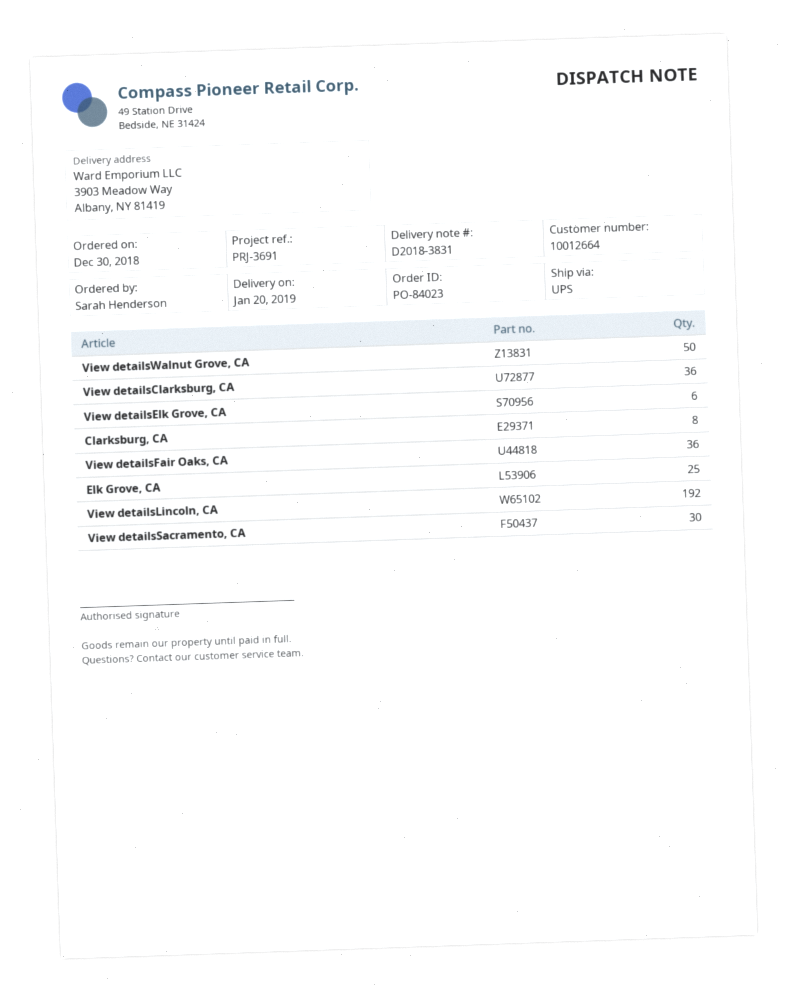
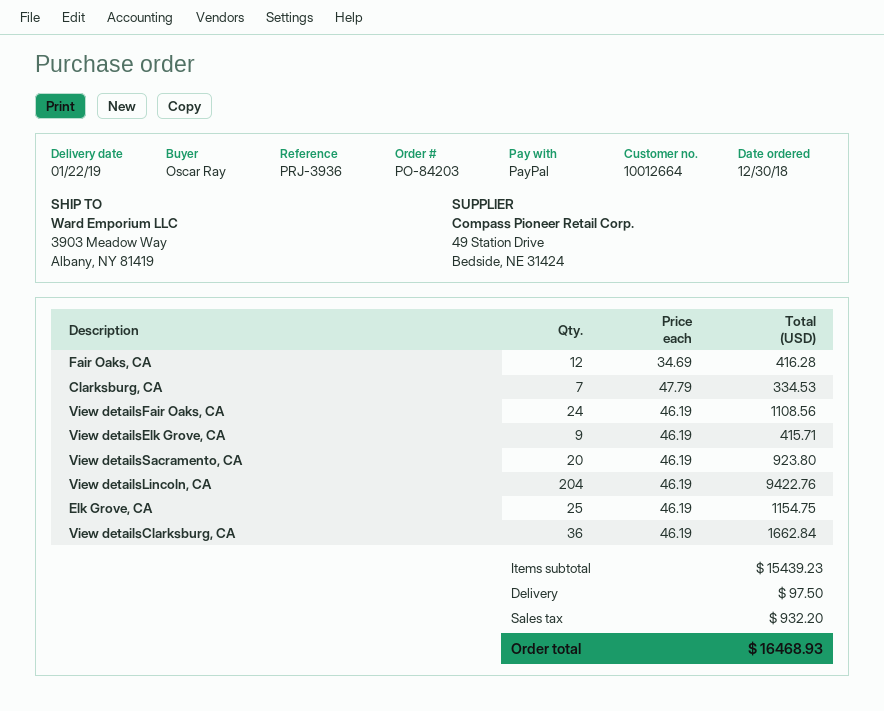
order number: PO-84023 -> PO-84203
delivery date: 2019-01-20 -> 2019-01-22
reference: PRJ-3691 -> PRJ-3936
ordered by: Sarah Henderson -> Oscar Ray
View detailsWalnut Grove, CA: 50 -> none
View detailsElk Grove, CA: 6 -> 9
Clarksburg, CA: 8 -> 7
View detailsFair Oaks, CA: 36 -> 24
View detailsLincoln, CA: 192 -> 204
View detailsSacramento, CA: 30 -> 20
Fair Oaks, CA: none -> 12

